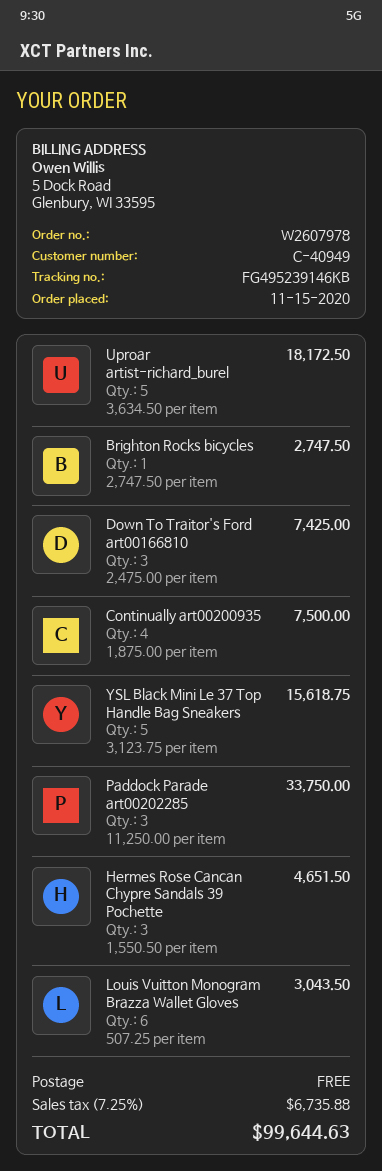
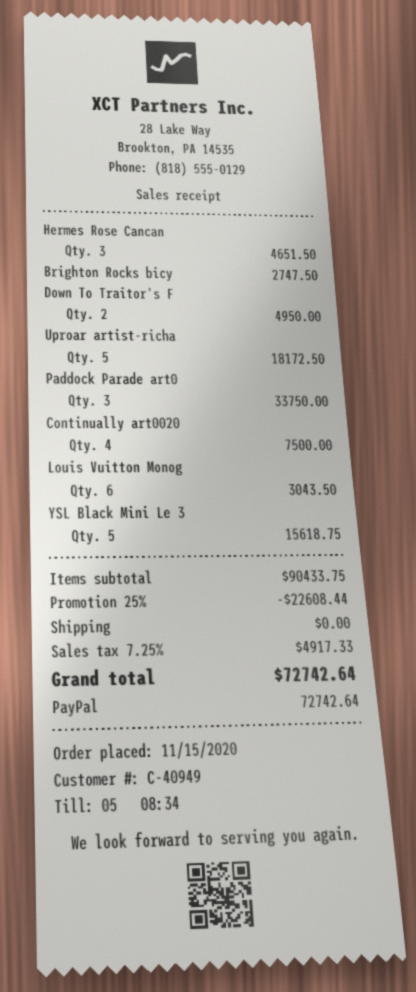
Down To Traitor's Ford art00166810: 3 for 7425.00 -> 2 for 4950.00
discount: none -> 25% = 22608.44
tax: 7.25% = 6735.88 -> 7.25% = 4917.33
total: 99644.63 -> 72742.64

